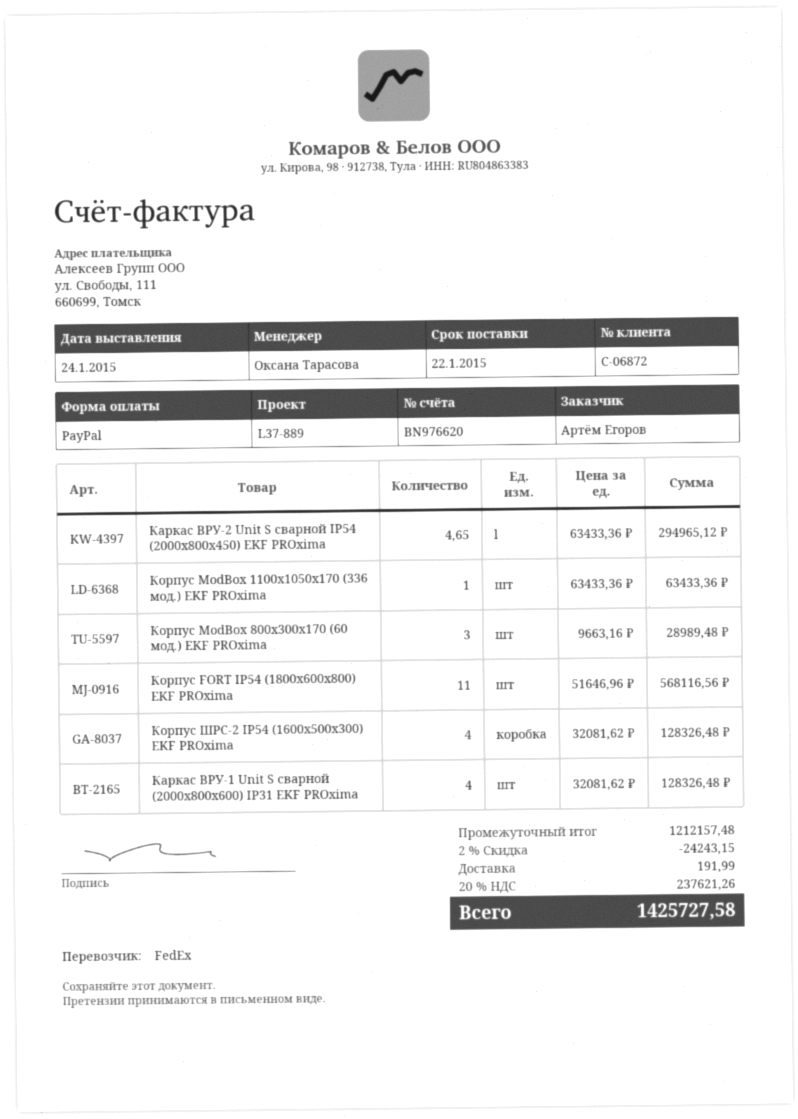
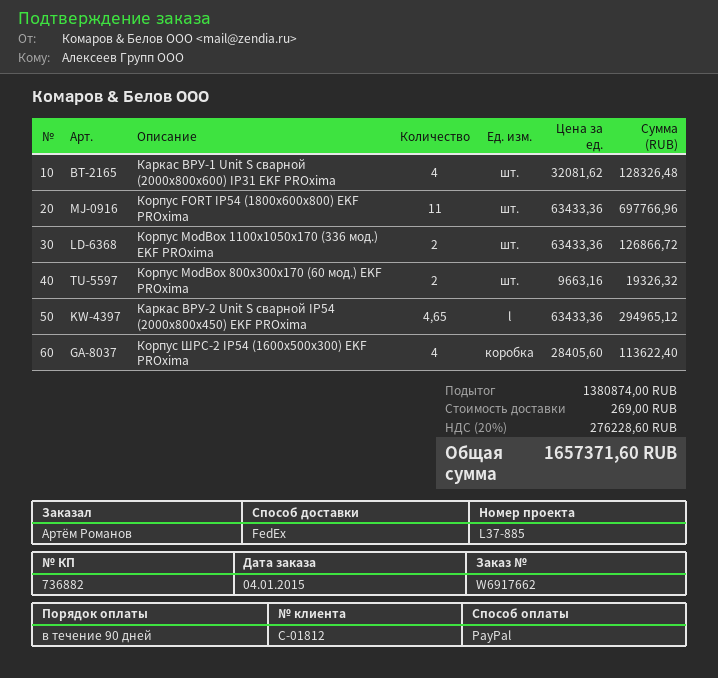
customer number: C-06872 -> C-01812
reference: L37-889 -> L37-885
ordered by: Артём Егоров -> Артём Романов
Корпус ModBox 1100х1050х170 (336 мод.) EKF PROxima: 1 x 63433.36 = 63433.36 -> 2 x 63433.36 = 126866.72
Корпус ModBox 800х300х170 (60 мод.) EKF PROxima: 3 x 9663.16 = 28989.48 -> 2 x 9663.16 = 19326.32
Корпус FORT IP54 (1800x600x800) EKF PROxima: 11 x 51646.96 = 568116.56 -> 11 x 63433.36 = 697766.96
Корпус ШРС-2 IP54 (1600х500х300) EKF PROxima: 4 x 32081.62 = 128326.48 -> 4 x 28405.60 = 113622.40
subtotal: 1212157.48 -> 1380874.00
discount: 2% = 24243.15 -> none
shipping: 191.99 -> 269.00
tax: 20% = 237621.26 -> 20% = 276228.60
total: 1425727.58 -> 1657371.60

